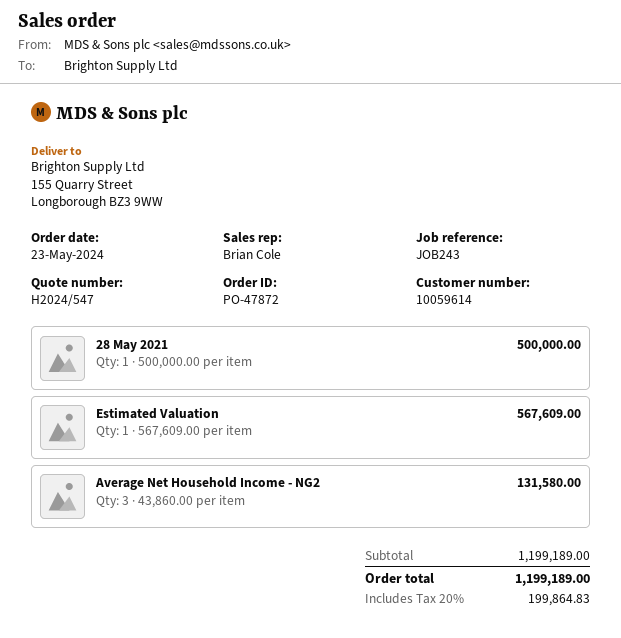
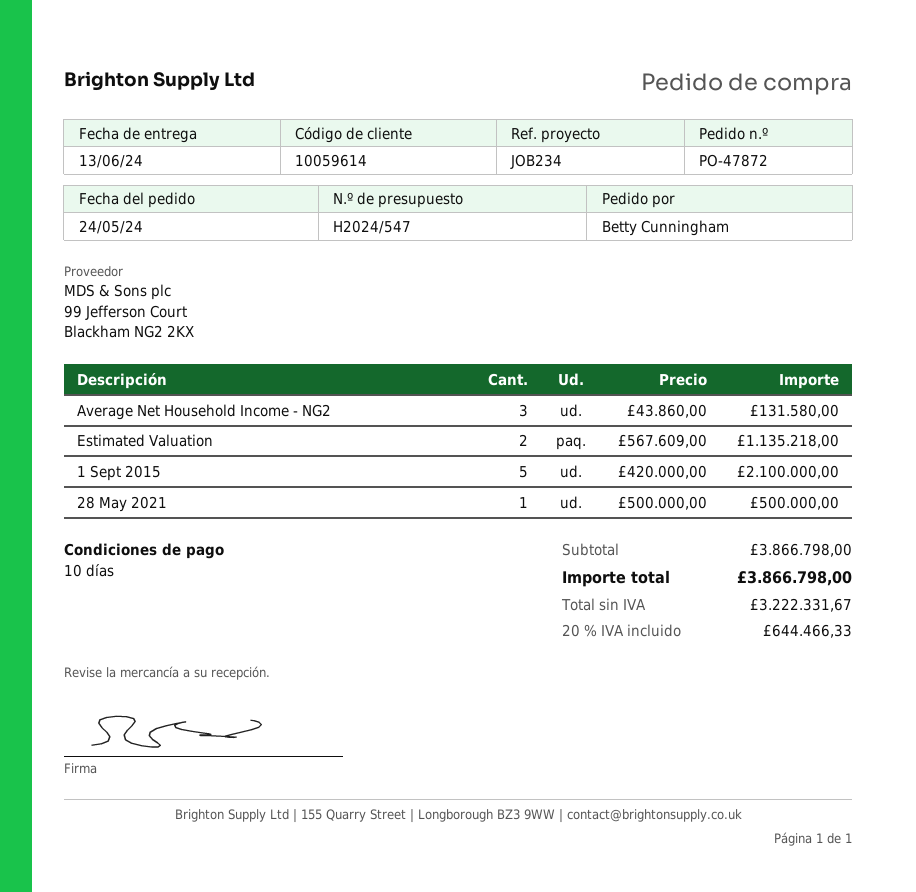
order date: 2024-05-23 -> 2024-05-24
reference: JOB243 -> JOB234
Estimated Valuation: 1 x 567609.00 = 567609.00 -> 2 x 567609.00 = 1135218.00
1 Sept 2015: none -> 5 x 420000.00 = 2100000.00
subtotal: 1199189.00 -> 3866798.00
tax: 20% = 199864.83 -> 20% = 644466.33
total: 1199189.00 -> 3866798.00

